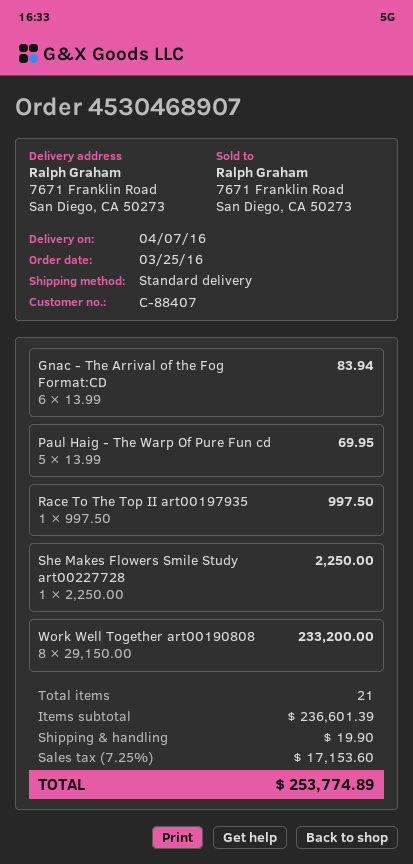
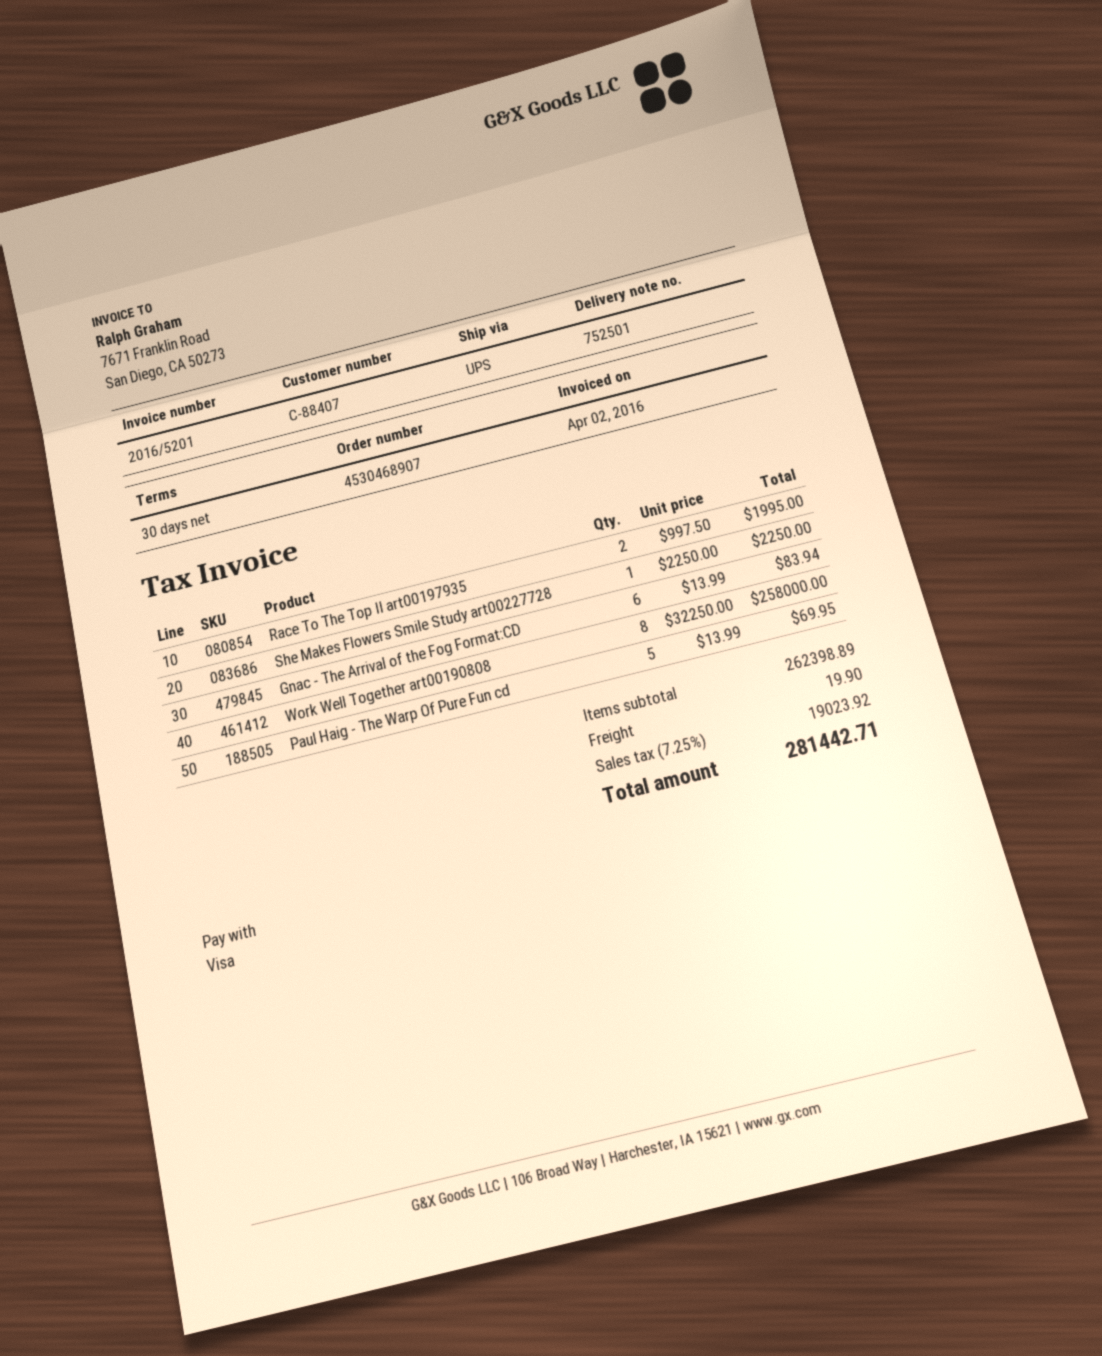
shipping method: standard -> UPS
Race To The Top II art00197935: 1 x 997.50 = 997.50 -> 2 x 997.50 = 1995.00
Work Well Together art00190808: 8 x 29150.00 = 233200.00 -> 8 x 32250.00 = 258000.00
subtotal: 236601.39 -> 262398.89
tax: 7.25% = 17153.60 -> 7.25% = 19023.92
total: 253774.89 -> 281442.71

